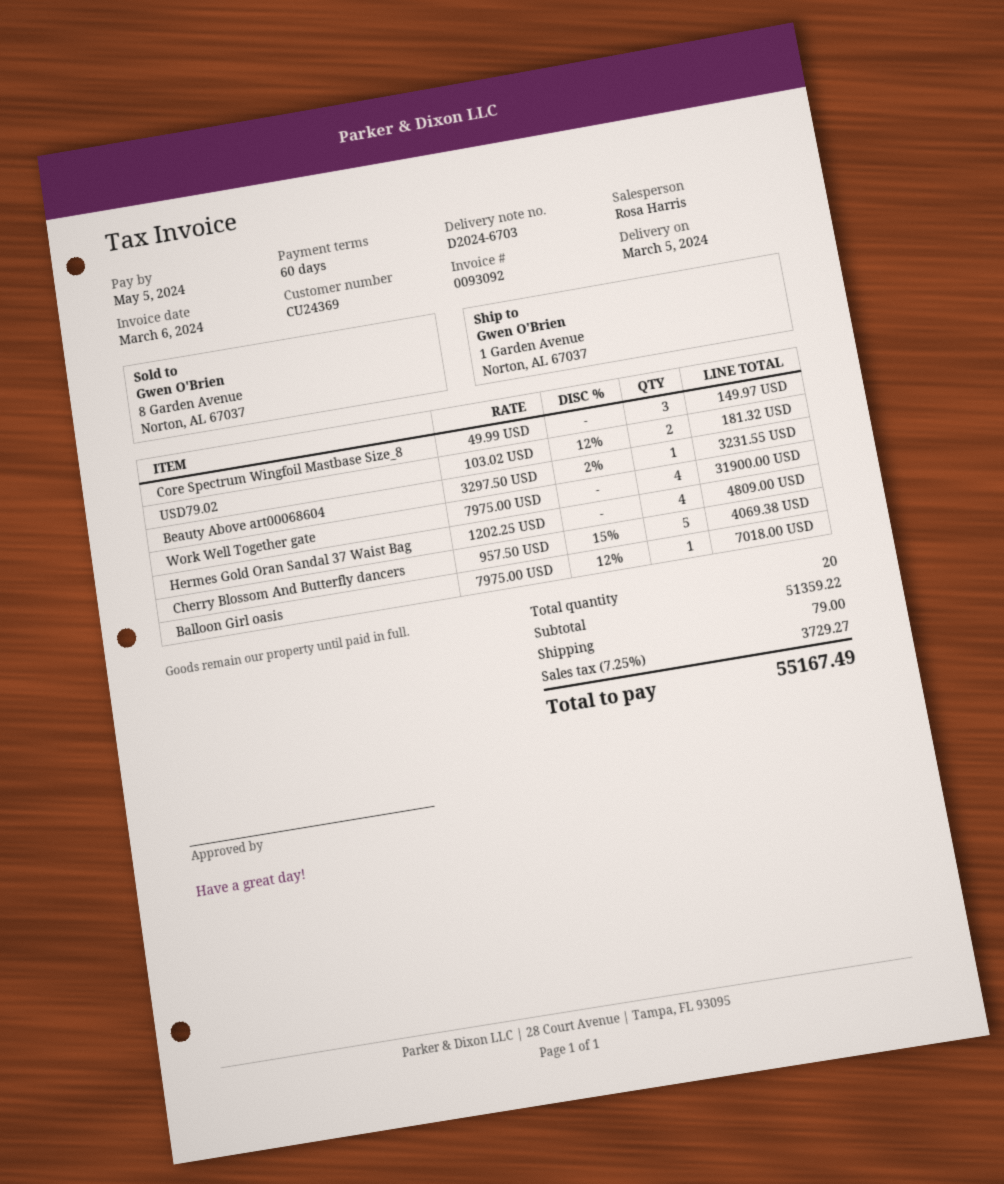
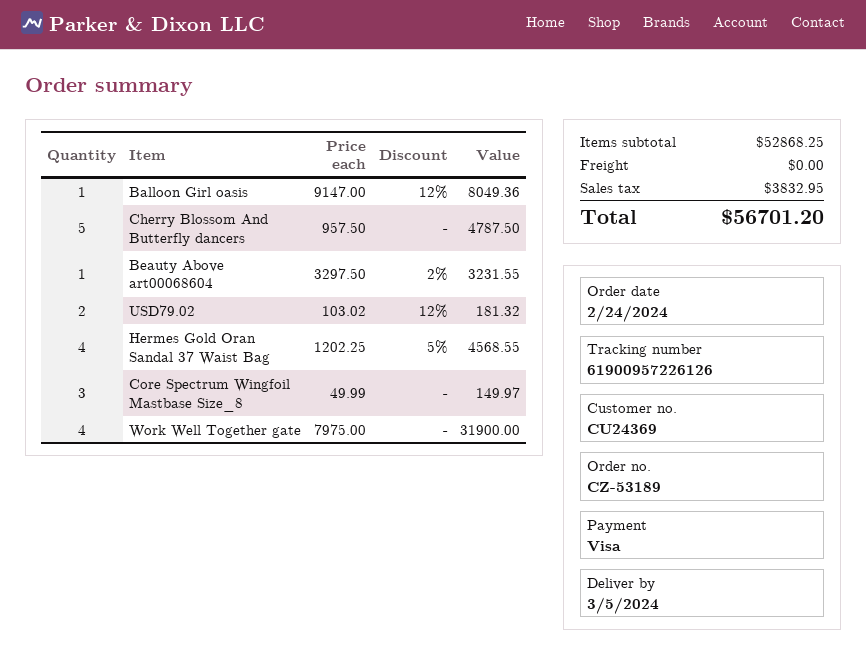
Hermes Gold Oran Sandal 37 Waist Bag: 4 x 1202.25 = 4809.00 -> 4 x 1202.25 - 5% = 4568.55
Cherry Blossom And Butterfly dancers: 5 x 957.50 - 15% = 4069.38 -> 5 x 957.50 = 4787.50
Balloon Girl oasis: 1 x 7975.00 - 12% = 7018.00 -> 1 x 9147.00 - 12% = 8049.36
subtotal: 51359.22 -> 52868.25
shipping: 79.00 -> 0.00
tax: 3729.27 -> 3832.95
total: 55167.49 -> 56701.20

